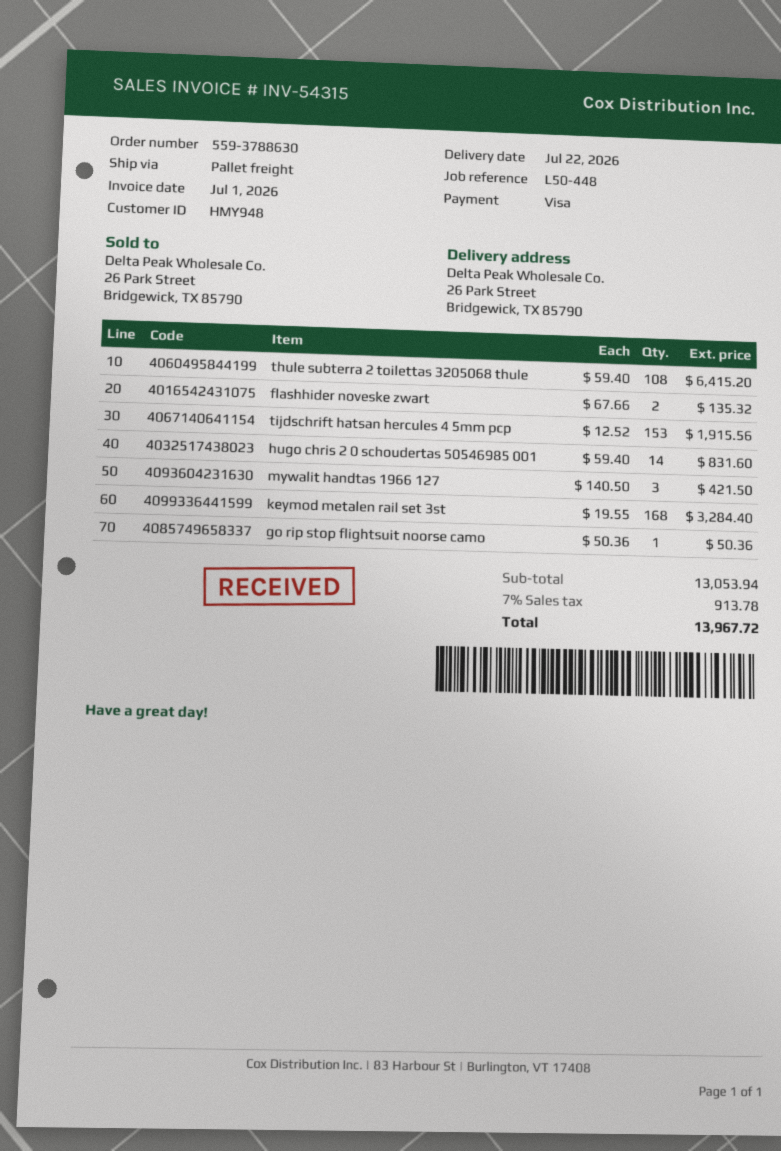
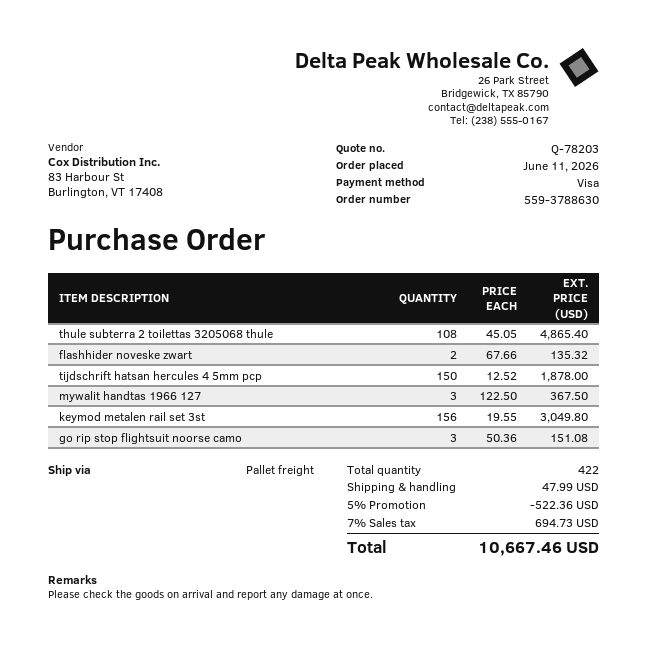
thule subterra 2 toilettas 3205068 thule: 108 x 59.40 = 6415.20 -> 108 x 45.05 = 4865.40
tijdschrift hatsan hercules 4 5mm pcp: 153 x 12.52 = 1915.56 -> 150 x 12.52 = 1878.00
hugo chris 2 0 schoudertas 50546985 001: 14 x 59.40 = 831.60 -> none
mywalit handtas 1966 127: 3 x 140.50 = 421.50 -> 3 x 122.50 = 367.50
keymod metalen rail set 3st: 168 x 19.55 = 3284.40 -> 156 x 19.55 = 3049.80
go rip stop flightsuit noorse camo: 1 x 50.36 = 50.36 -> 3 x 50.36 = 151.08
discount: none -> 5% = 522.36
shipping: none -> 47.99
tax: 7% = 913.78 -> 7% = 694.73
total: 13967.72 -> 10667.46

